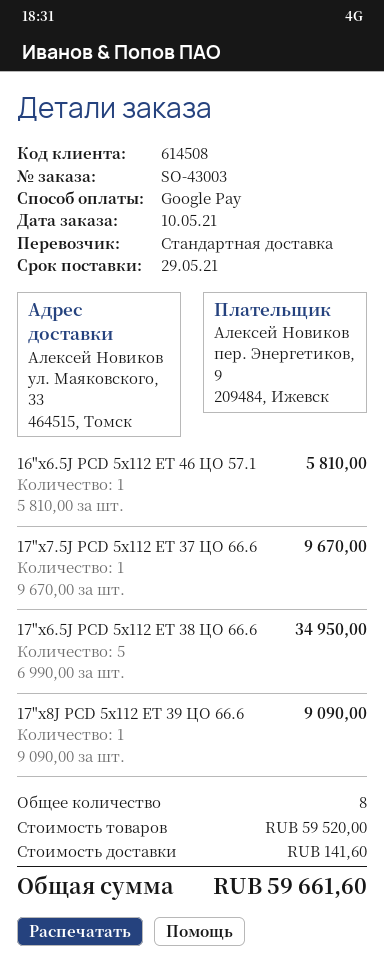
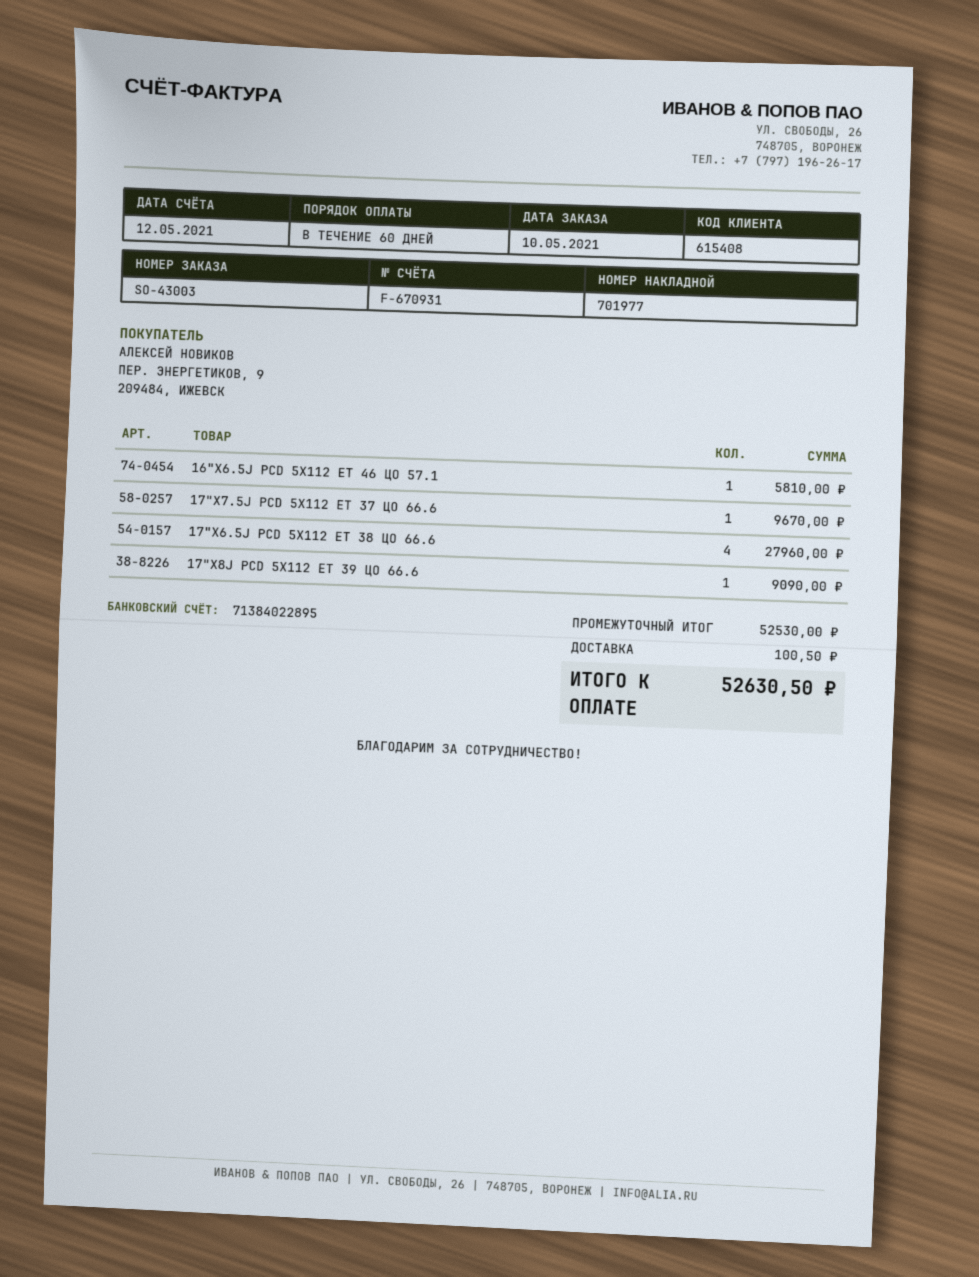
customer number: 614508 -> 615408
17"x6.5J PCD 5x112 ЕТ 38 ЦО 66.6: 5 for 34950.00 -> 4 for 27960.00
subtotal: 59520.00 -> 52530.00
shipping: 141.60 -> 100.50
total: 59661.60 -> 52630.50

